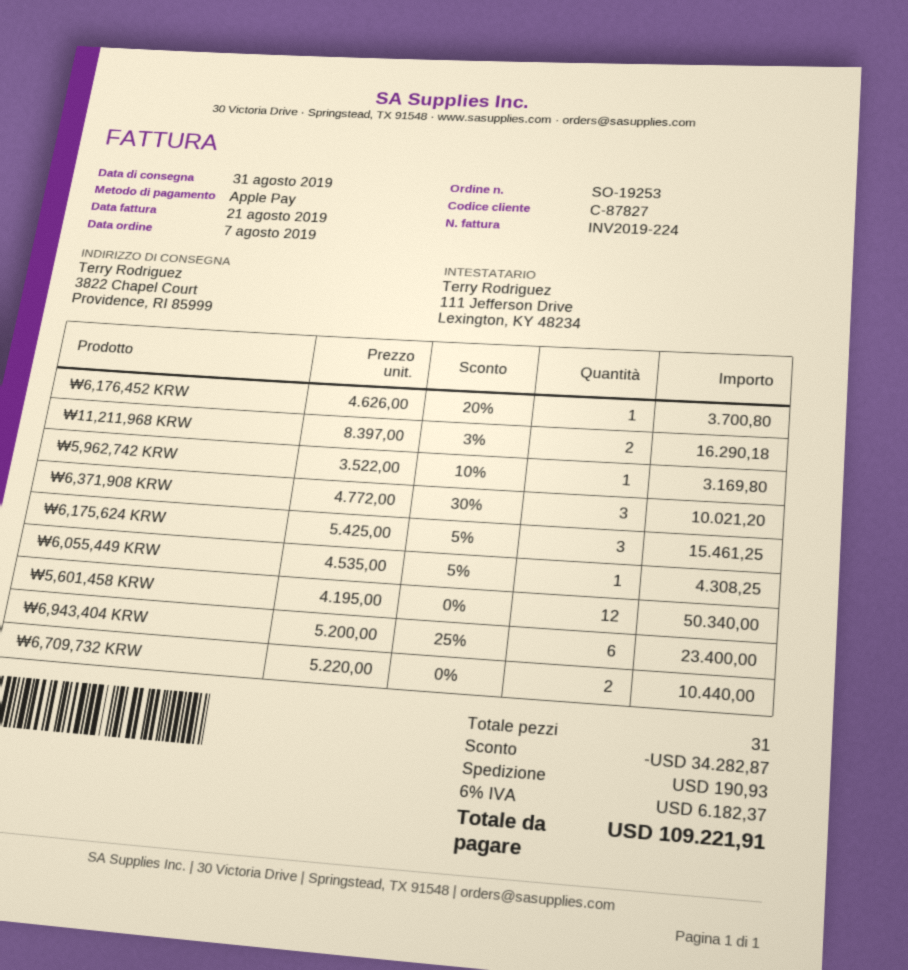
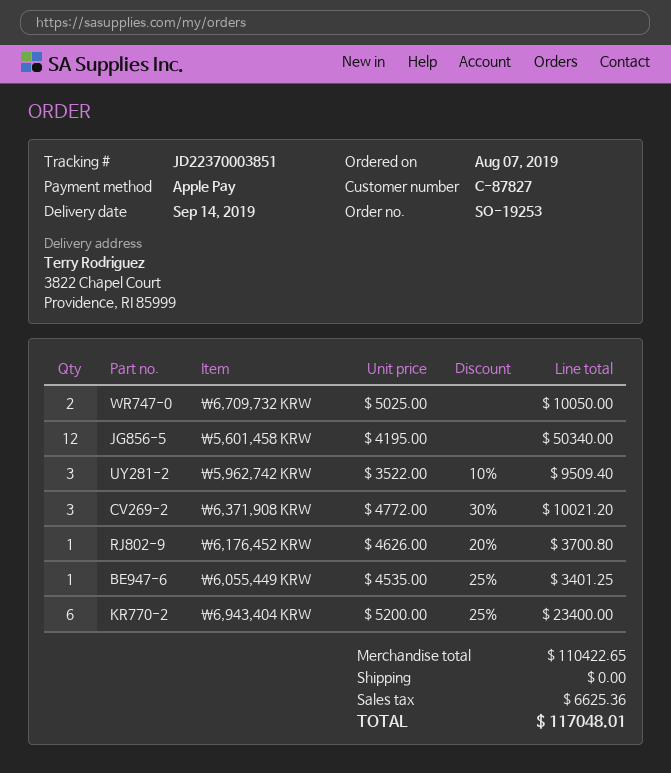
delivery date: 2019-08-31 -> 2019-09-14
₩11,211,968 KRW: 2 x 8397.00 - 3% = 16290.18 -> none
₩5,962,742 KRW: 1 x 3522.00 - 10% = 3169.80 -> 3 x 3522.00 - 10% = 9509.40
₩6,175,624 KRW: 3 x 5425.00 - 5% = 15461.25 -> none
₩6,055,449 KRW: 1 x 4535.00 - 5% = 4308.25 -> 1 x 4535.00 - 25% = 3401.25
₩6,709,732 KRW: 2 x 5220.00 = 10440.00 -> 2 x 5025.00 = 10050.00
discount: 34282.87 -> none
shipping: 190.93 -> 0.00
tax: 6182.37 -> 6625.36
total: 109221.91 -> 117048.01

